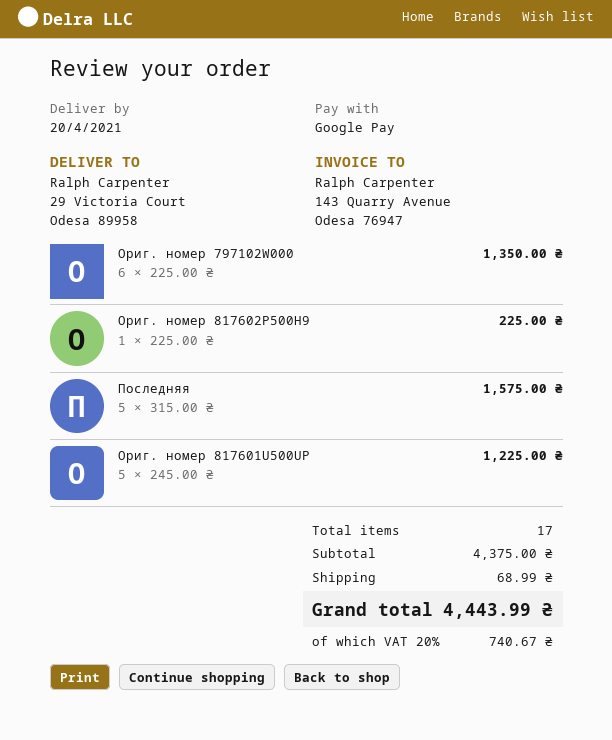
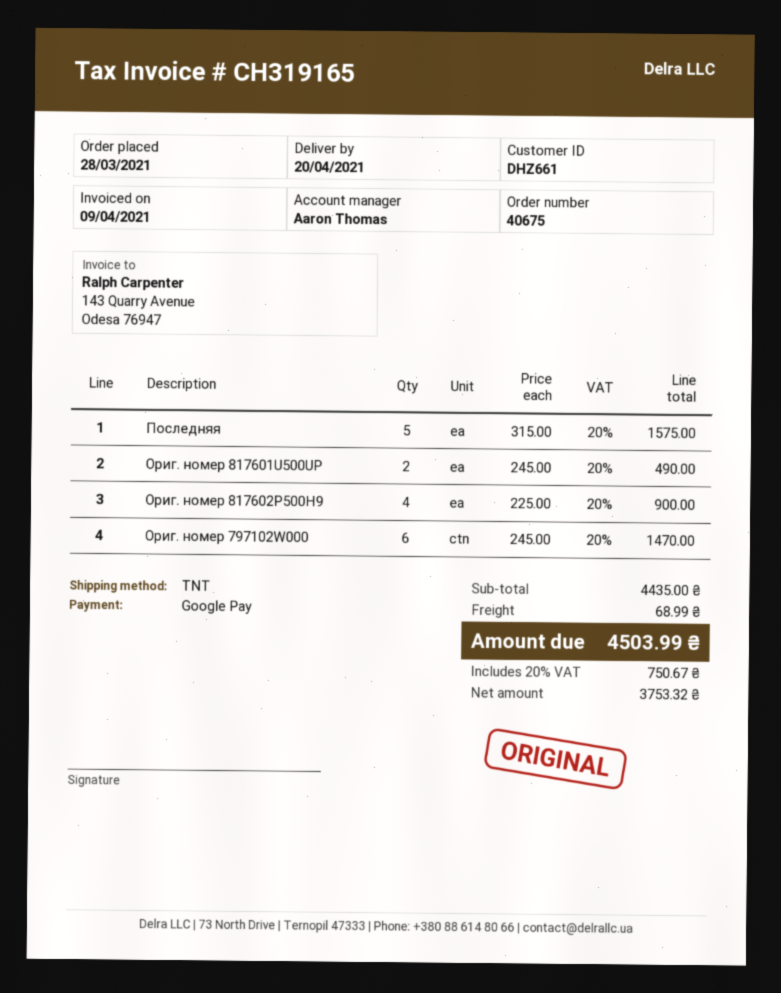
Ориг. номер 797102W000: 6 x 225.00 = 1350.00 -> 6 x 245.00 = 1470.00
Ориг. номер 817602P500H9: 1 x 225.00 = 225.00 -> 4 x 225.00 = 900.00
Ориг. номер 817601U500UP: 5 x 245.00 = 1225.00 -> 2 x 245.00 = 490.00
subtotal: 4375.00 -> 4435.00
tax: 20% = 740.67 -> 20% = 750.67
total: 4443.99 -> 4503.99

